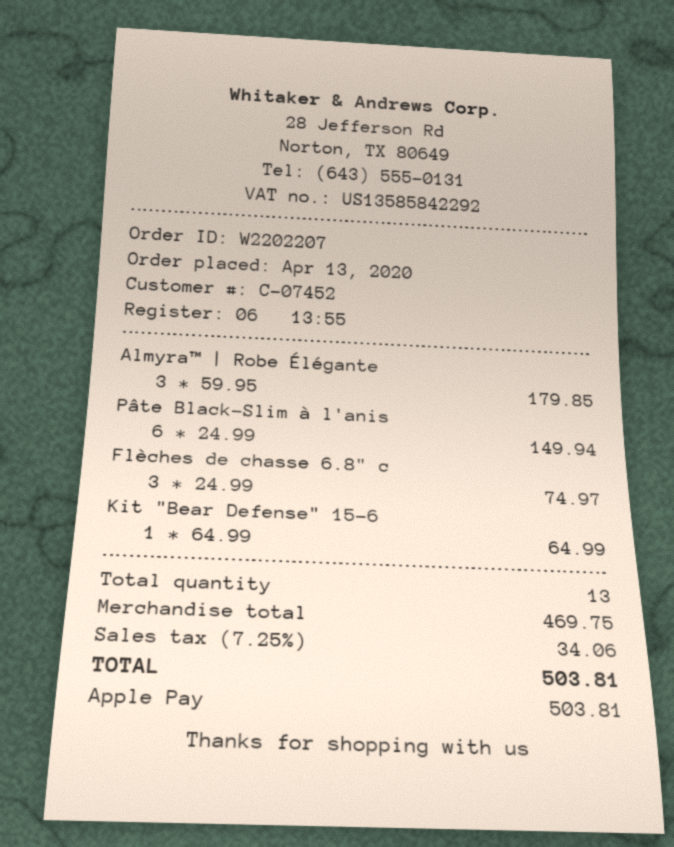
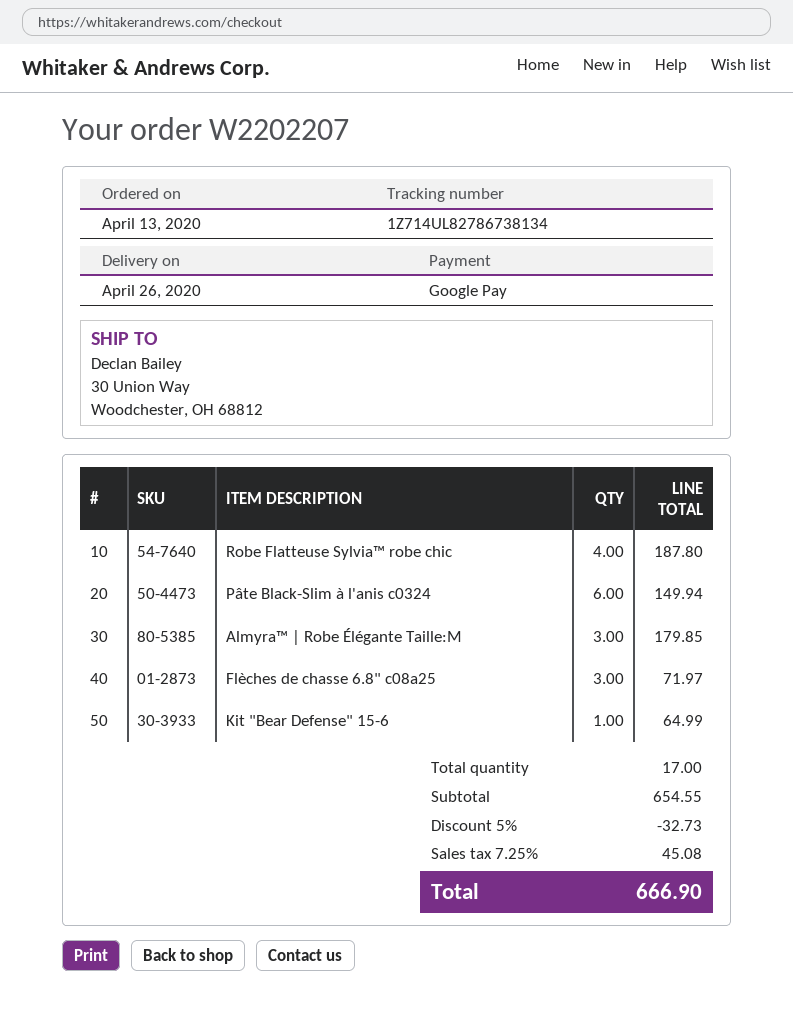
payment method: Apple Pay -> Google Pay
Flèches de chasse 6.8" c: 3 for 74.97 -> 3 for 71.97
Robe Flatteuse Sylvia™ robe chic: none -> 4 for 187.80
total quantity: 13 -> 17
subtotal: 469.75 -> 654.55
discount: none -> 5% = 32.73
tax: 7.25% = 34.06 -> 7.25% = 45.08
total: 503.81 -> 666.90

